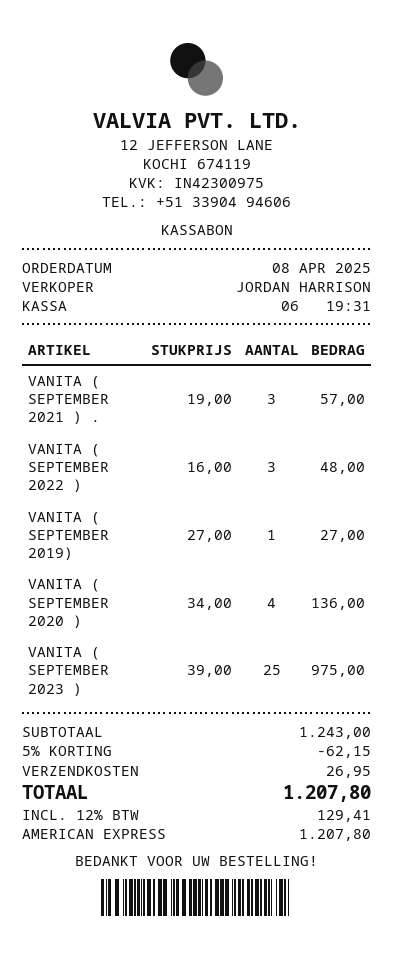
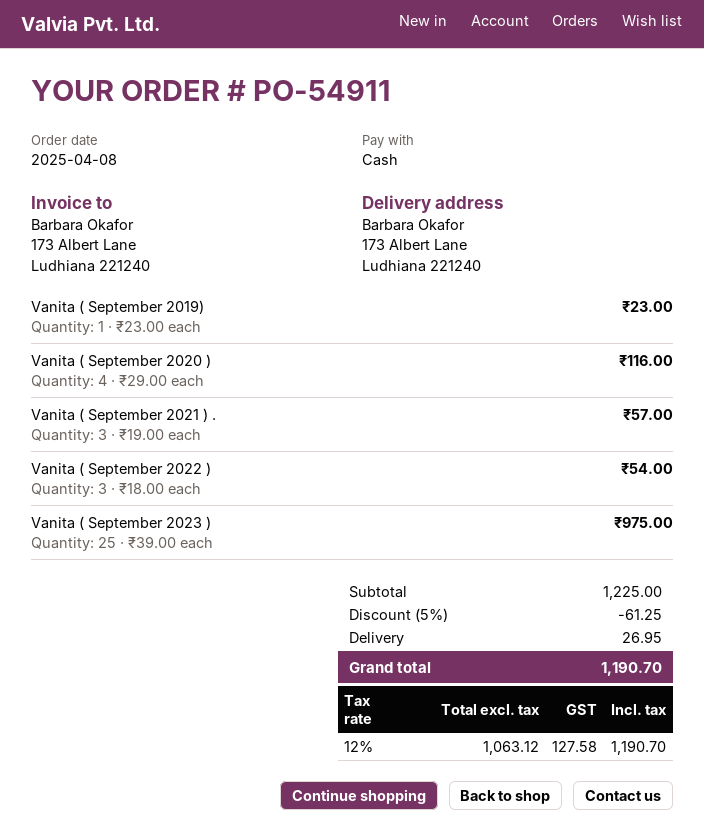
payment method: American Express -> cash
VANITA ( SEPTEMBER 2022 ): 3 x 16.00 = 48.00 -> 3 x 18.00 = 54.00
VANITA ( SEPTEMBER 2019): 1 x 27.00 = 27.00 -> 1 x 23.00 = 23.00
VANITA ( SEPTEMBER 2020 ): 4 x 34.00 = 136.00 -> 4 x 29.00 = 116.00
subtotal: 1243.00 -> 1225.00
discount: 5% = 62.15 -> 5% = 61.25
tax: 12% = 129.41 -> 12% = 127.58
total: 1207.80 -> 1190.70

